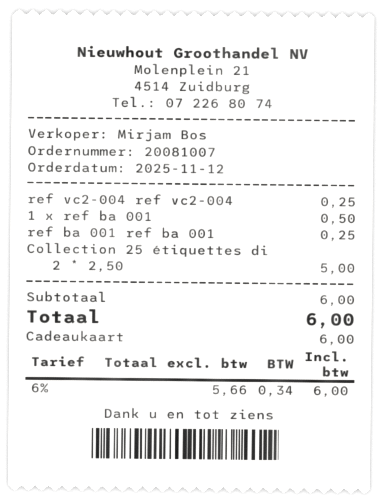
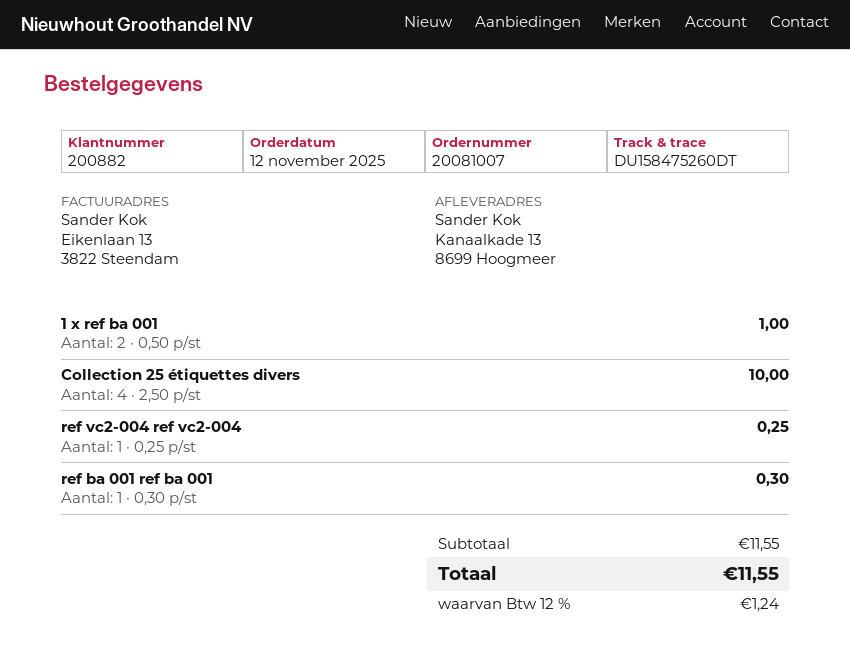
1 x ref ba 001: 1 x 0.50 = 0.50 -> 2 x 0.50 = 1.00
ref ba 001 ref ba 001: 1 x 0.25 = 0.25 -> 1 x 0.30 = 0.30
Collection 25 étiquettes di: 2 x 2.50 = 5.00 -> 4 x 2.50 = 10.00
subtotal: 6.00 -> 11.55
tax: 6% = 0.34 -> 12% = 1.24
total: 6.00 -> 11.55

